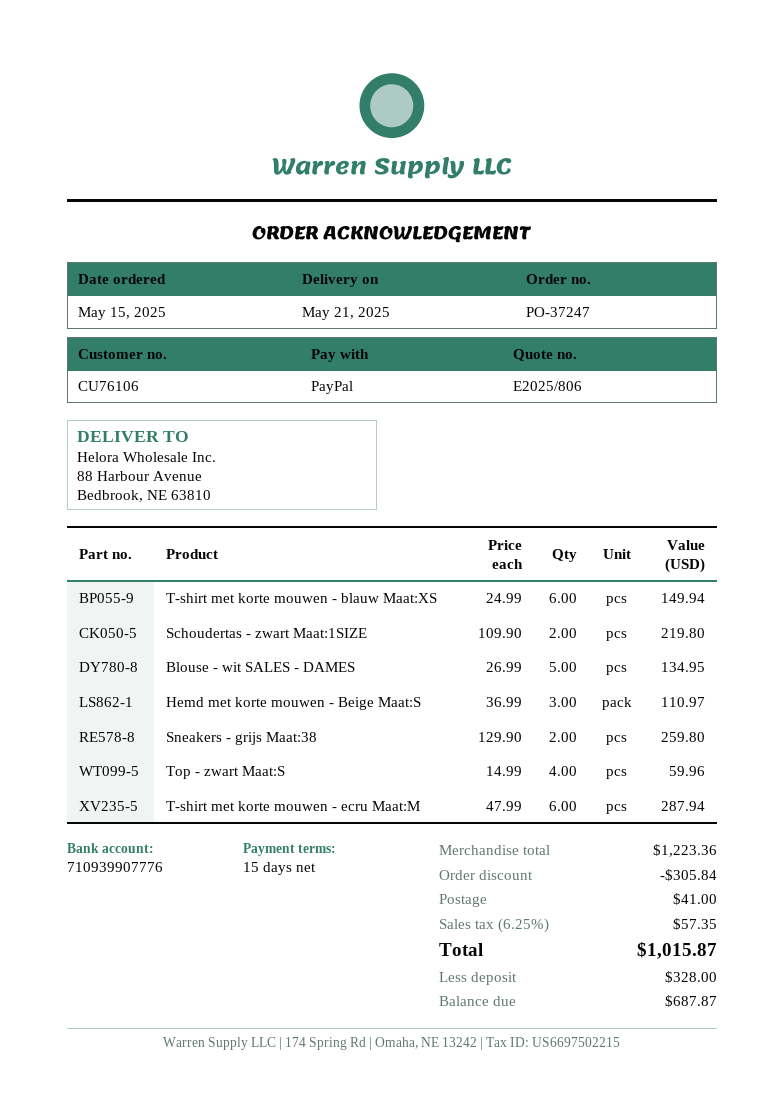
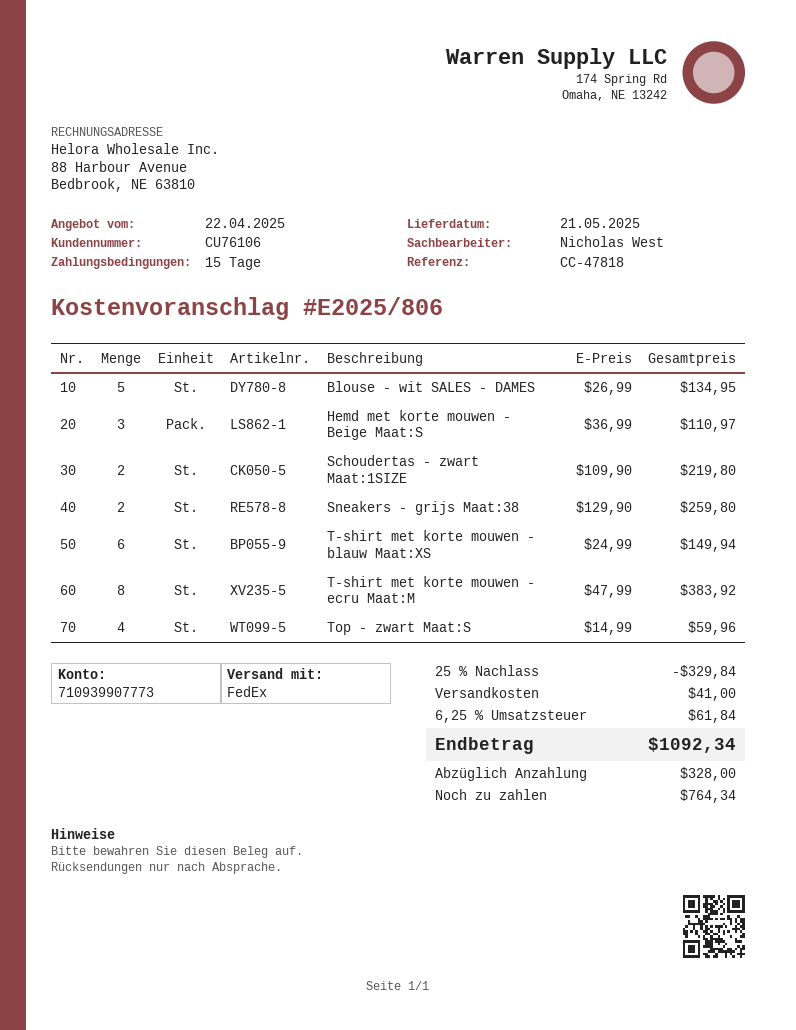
bank account: 710939907776 -> 710939907773
T-shirt met korte mouwen - ecru Maat:M: 6 x 47.99 = 287.94 -> 8 x 47.99 = 383.92
discount: 305.84 -> 329.84
tax: 6.25% = 57.35 -> 6.25% = 61.84
total: 1015.87 -> 1092.34
balance: 687.87 -> 764.34

